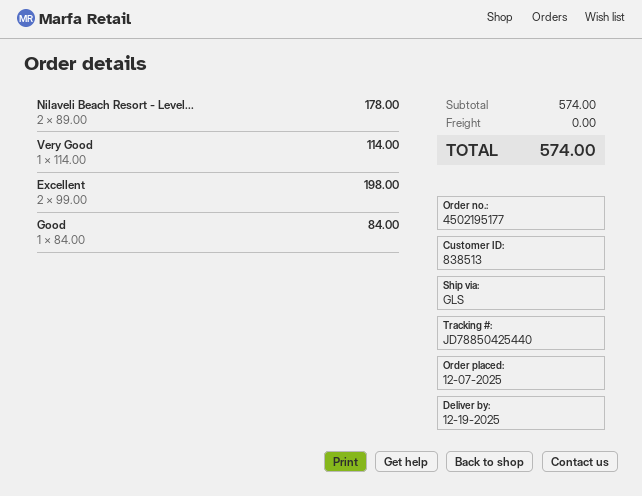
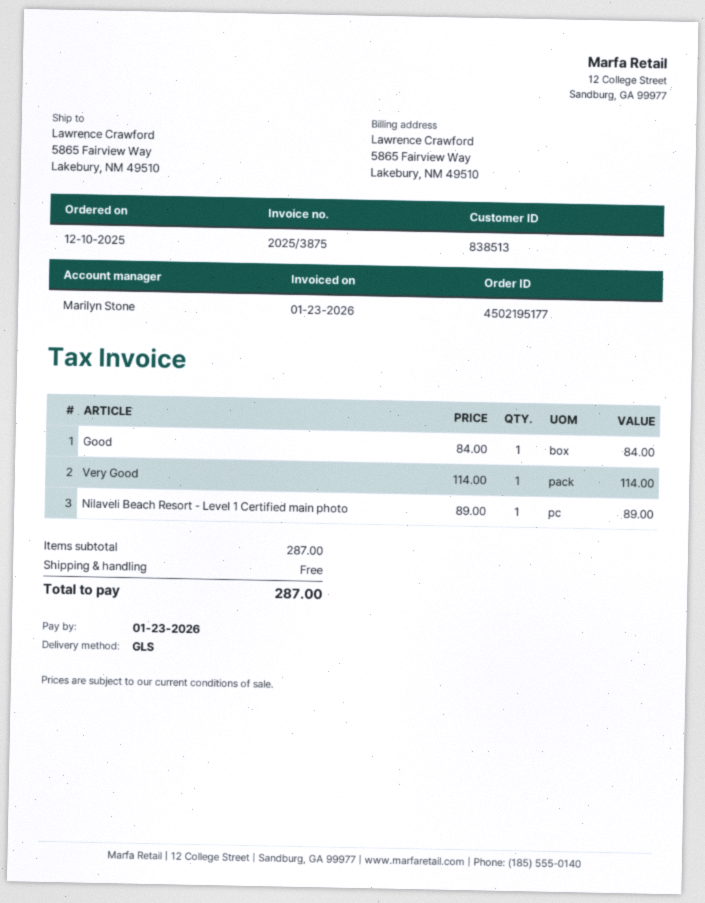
order date: 2025-12-07 -> 2025-12-10
Nilaveli Beach Resort - Level...: 2 x 89.00 = 178.00 -> 1 x 89.00 = 89.00
Excellent: 2 x 99.00 = 198.00 -> none
subtotal: 574.00 -> 287.00
total: 574.00 -> 287.00

